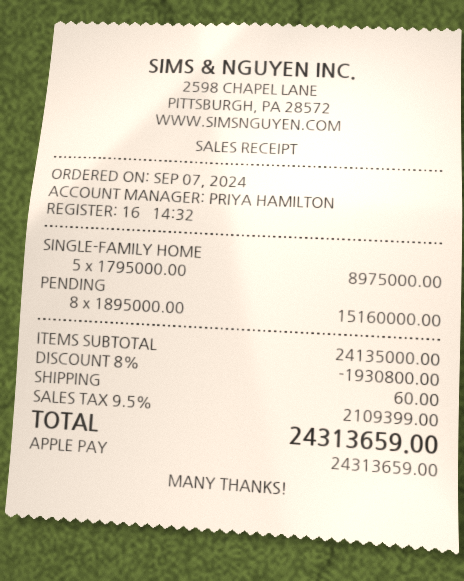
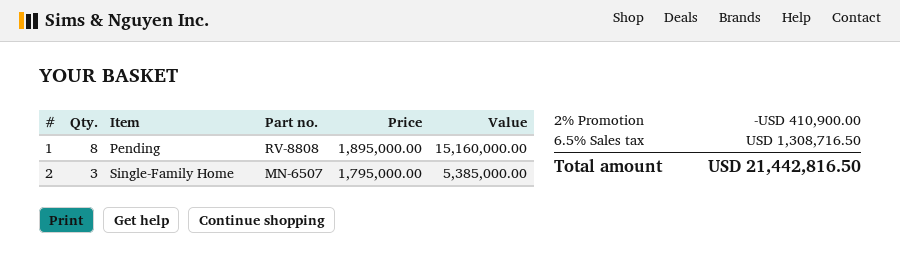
SINGLE-FAMILY HOME: 5 x 1795000.00 = 8975000.00 -> 3 x 1795000.00 = 5385000.00
discount: 8% = 1930800.00 -> 2% = 410900.00
shipping: 60.00 -> none
tax: 9.5% = 2109399.00 -> 6.5% = 1308716.50
total: 24313659.00 -> 21442816.50

